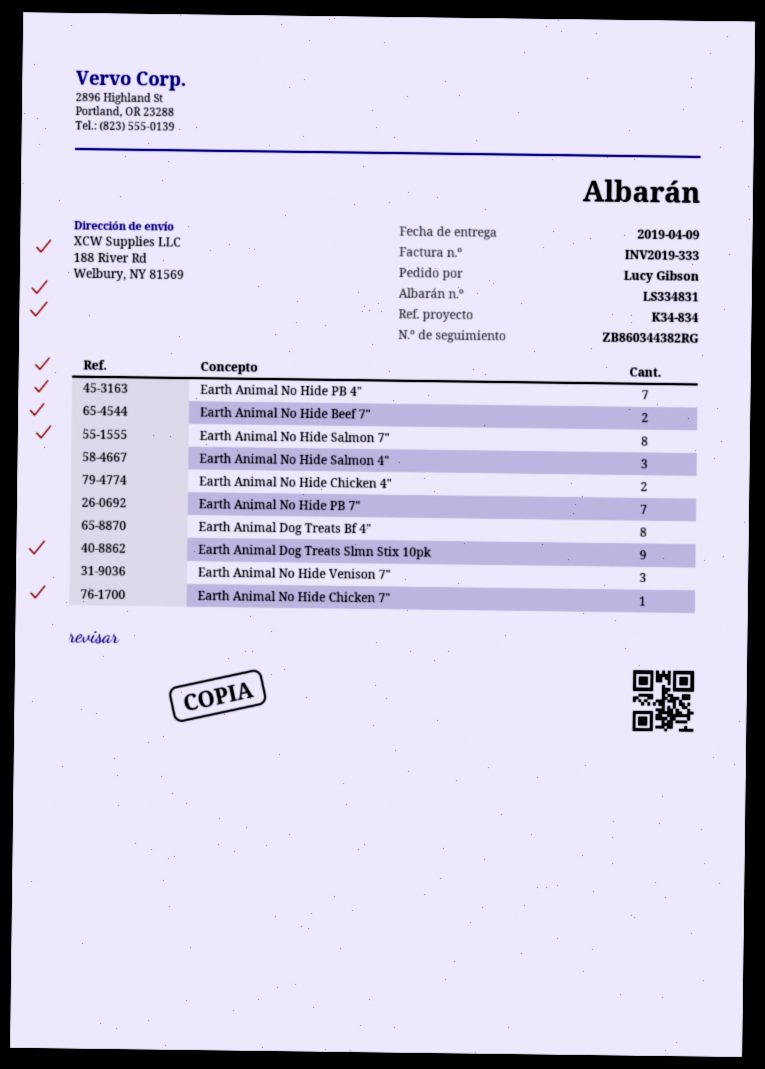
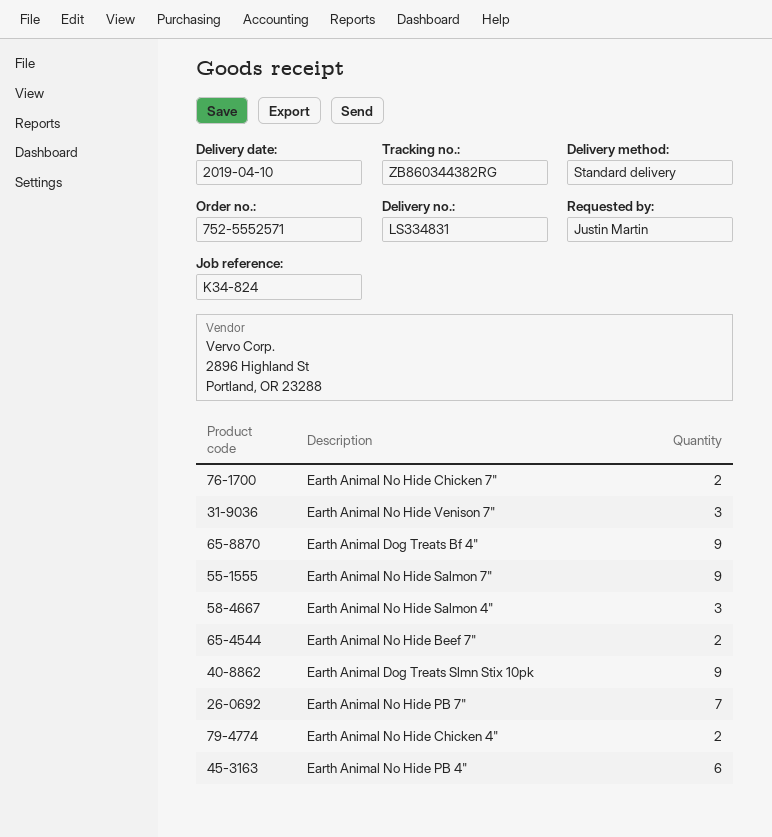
delivery date: 2019-04-09 -> 2019-04-10
reference: K34-834 -> K34-824
ordered by: Lucy Gibson -> Justin Martin
Earth Animal No Hide PB 4": 7 -> 6
Earth Animal No Hide Salmon 7": 8 -> 9
Earth Animal Dog Treats Bf 4": 8 -> 9
Earth Animal No Hide Chicken 7": 1 -> 2

